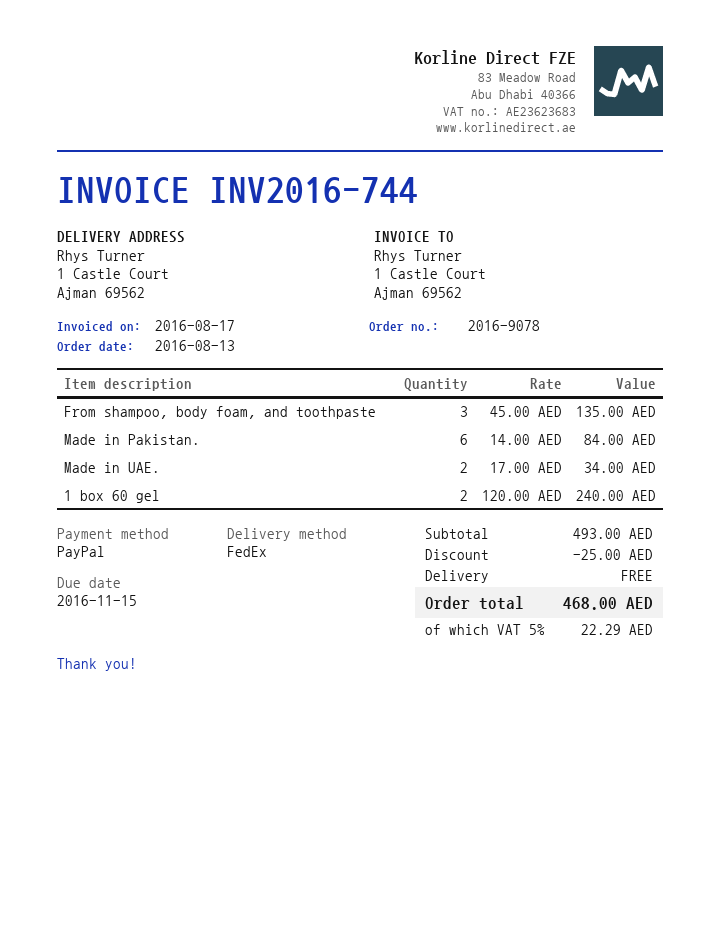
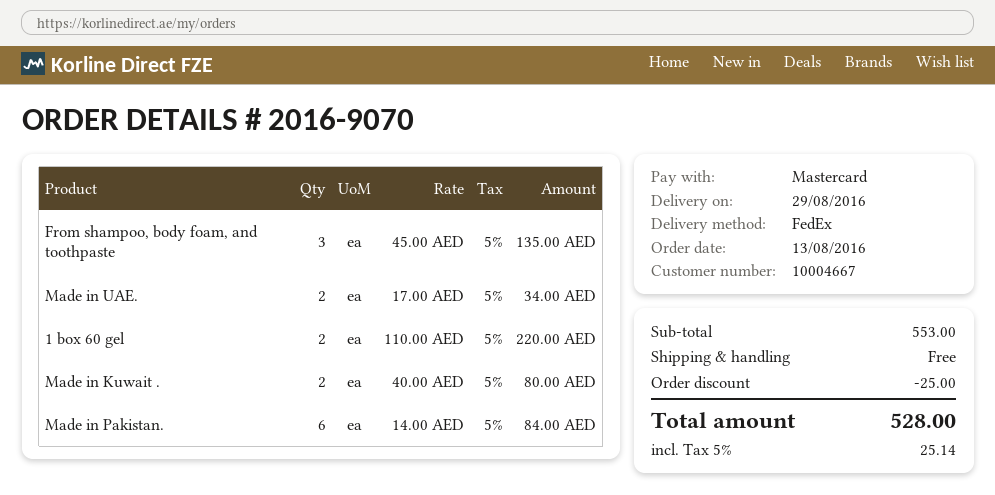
order number: 2016-9078 -> 2016-9070
payment method: PayPal -> Mastercard
1 box 60 gel: 2 x 120.00 = 240.00 -> 2 x 110.00 = 220.00
Made in Kuwait .: none -> 2 x 40.00 = 80.00
subtotal: 493.00 -> 553.00
tax: 5% = 22.29 -> 5% = 25.14
total: 468.00 -> 528.00

